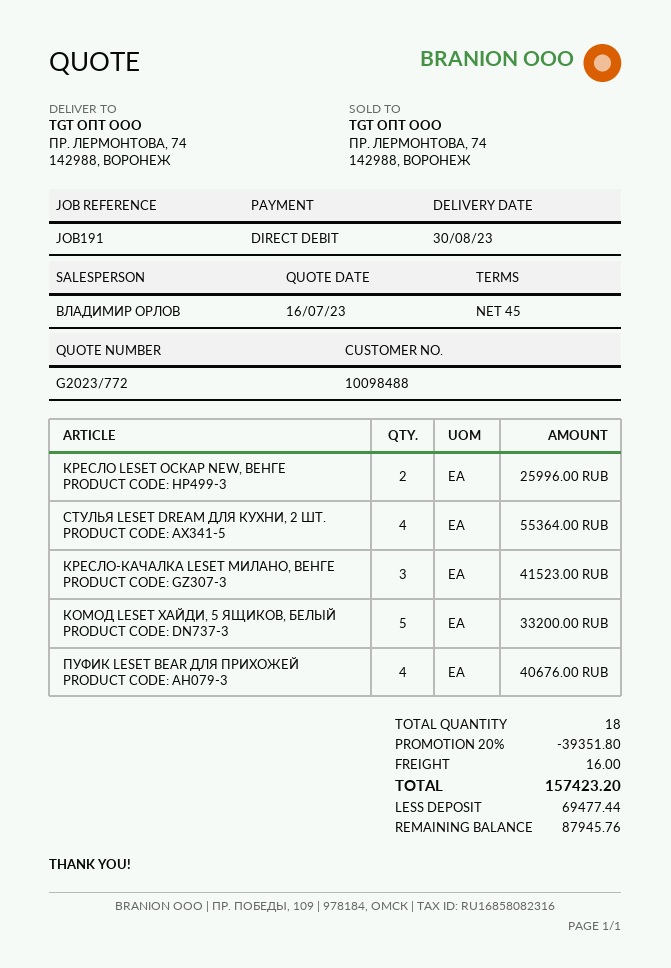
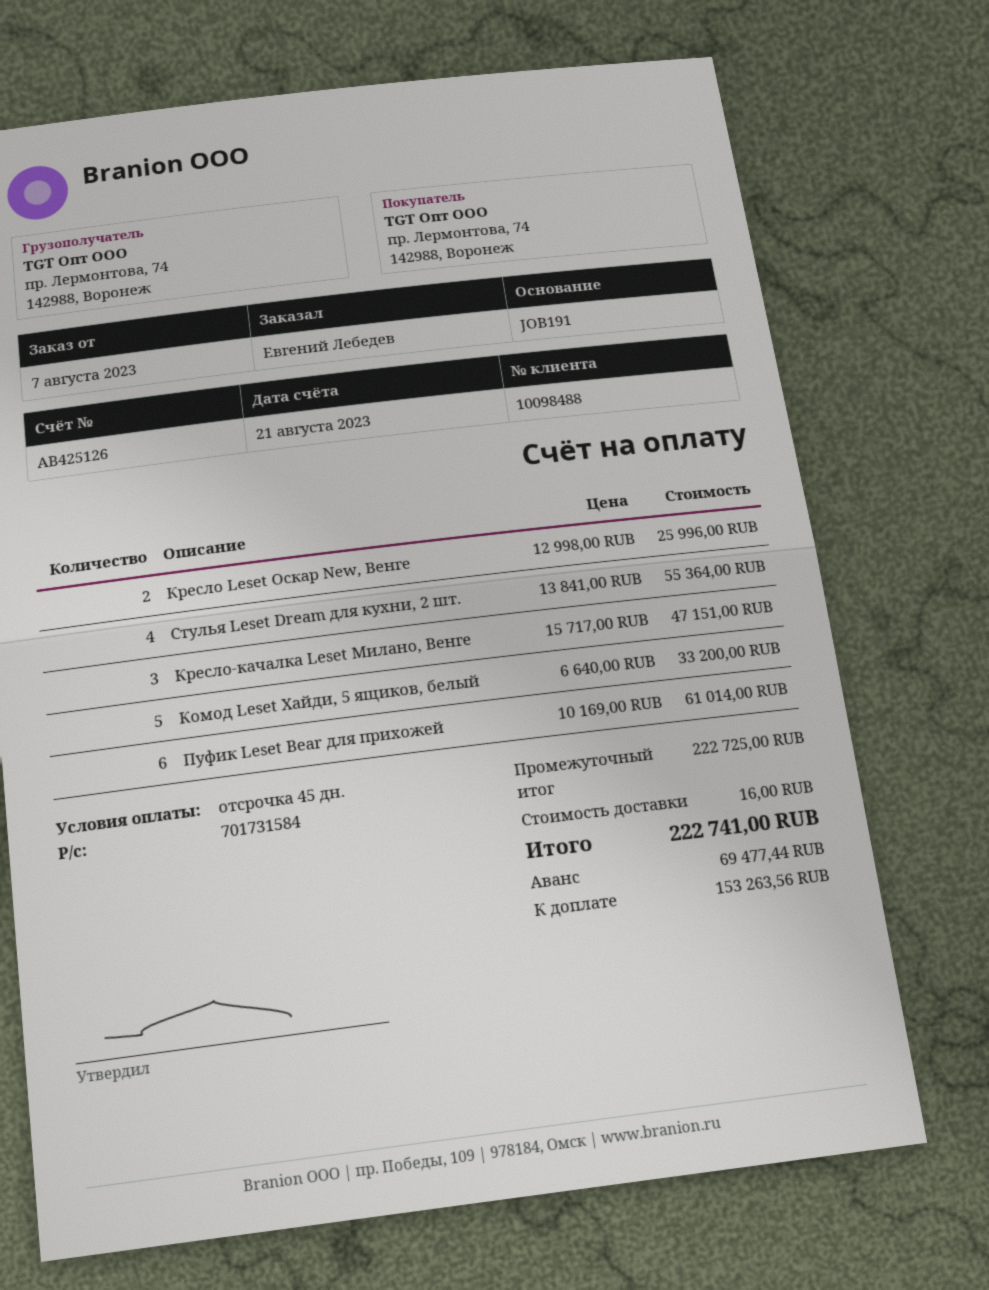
КРЕСЛО-КАЧАЛКА LESET МИЛАНО, ВЕНГЕ: 3 for 41523.00 -> 3 for 47151.00
ПУФИК LESET BEAR ДЛЯ ПРИХОЖЕЙ: 4 for 40676.00 -> 6 for 61014.00
discount: 20% = 39351.80 -> none
total: 157423.20 -> 222741.00
balance: 87945.76 -> 153263.56

